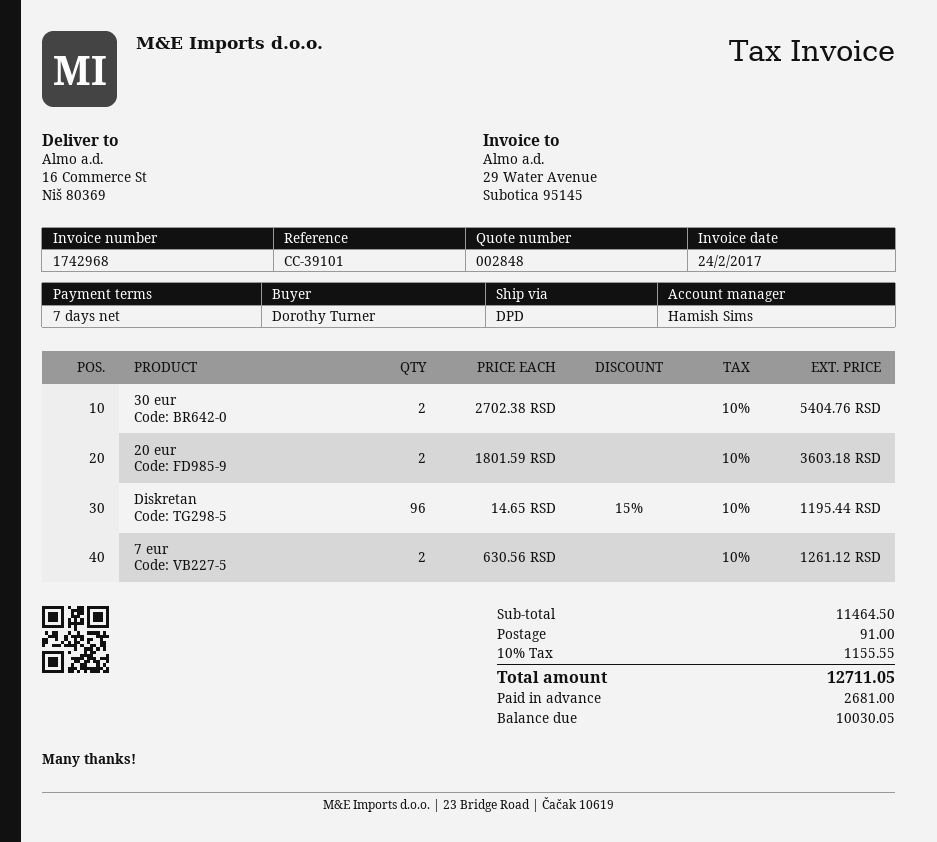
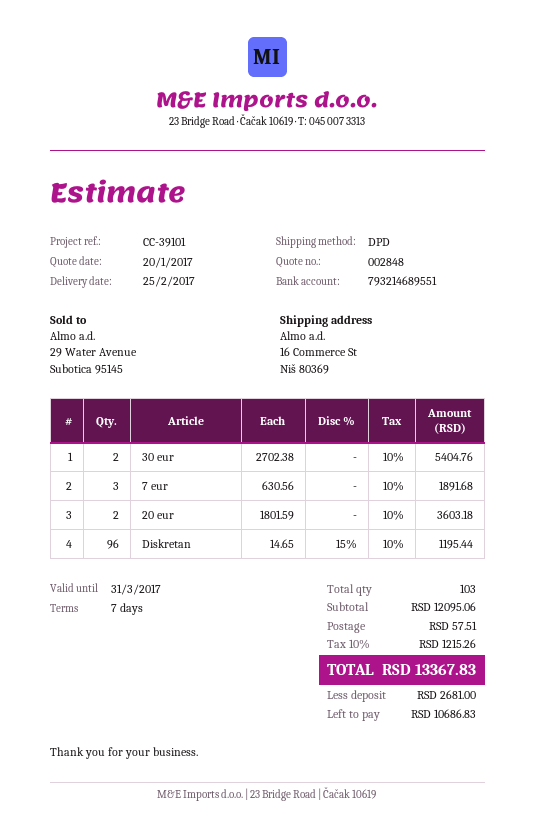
7 eur: 2 x 630.56 = 1261.12 -> 3 x 630.56 = 1891.68
subtotal: 11464.50 -> 12095.06
shipping: 91.00 -> 57.51
tax: 10% = 1155.55 -> 10% = 1215.26
total: 12711.05 -> 13367.83
balance: 10030.05 -> 10686.83

